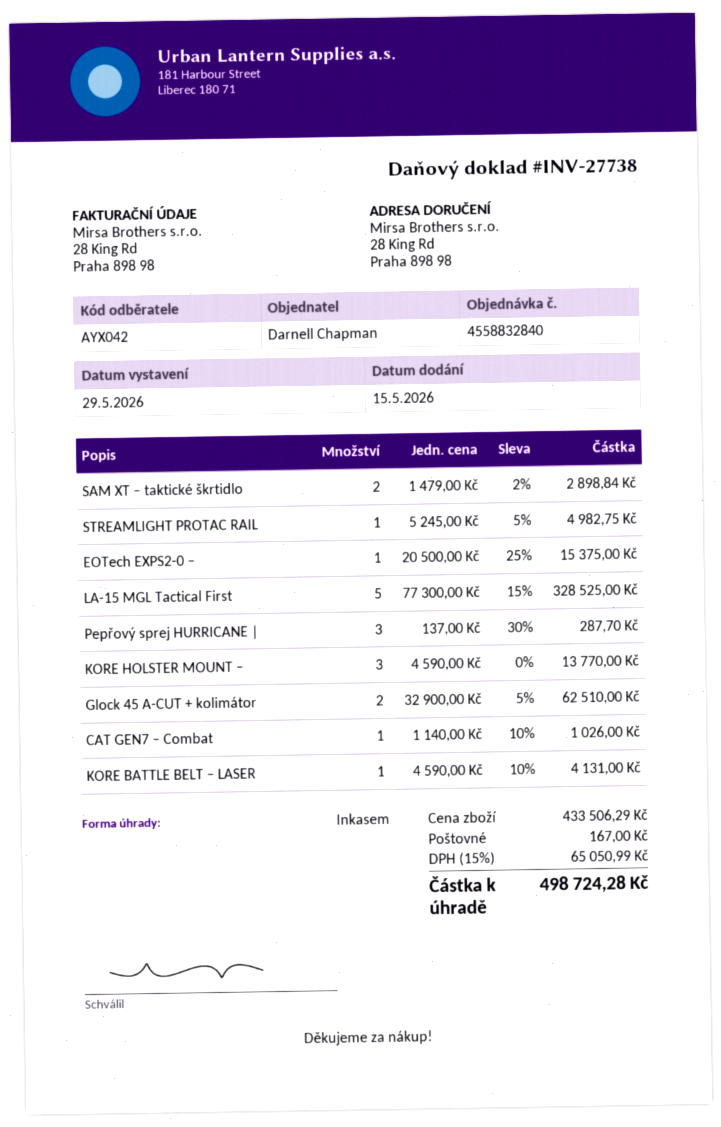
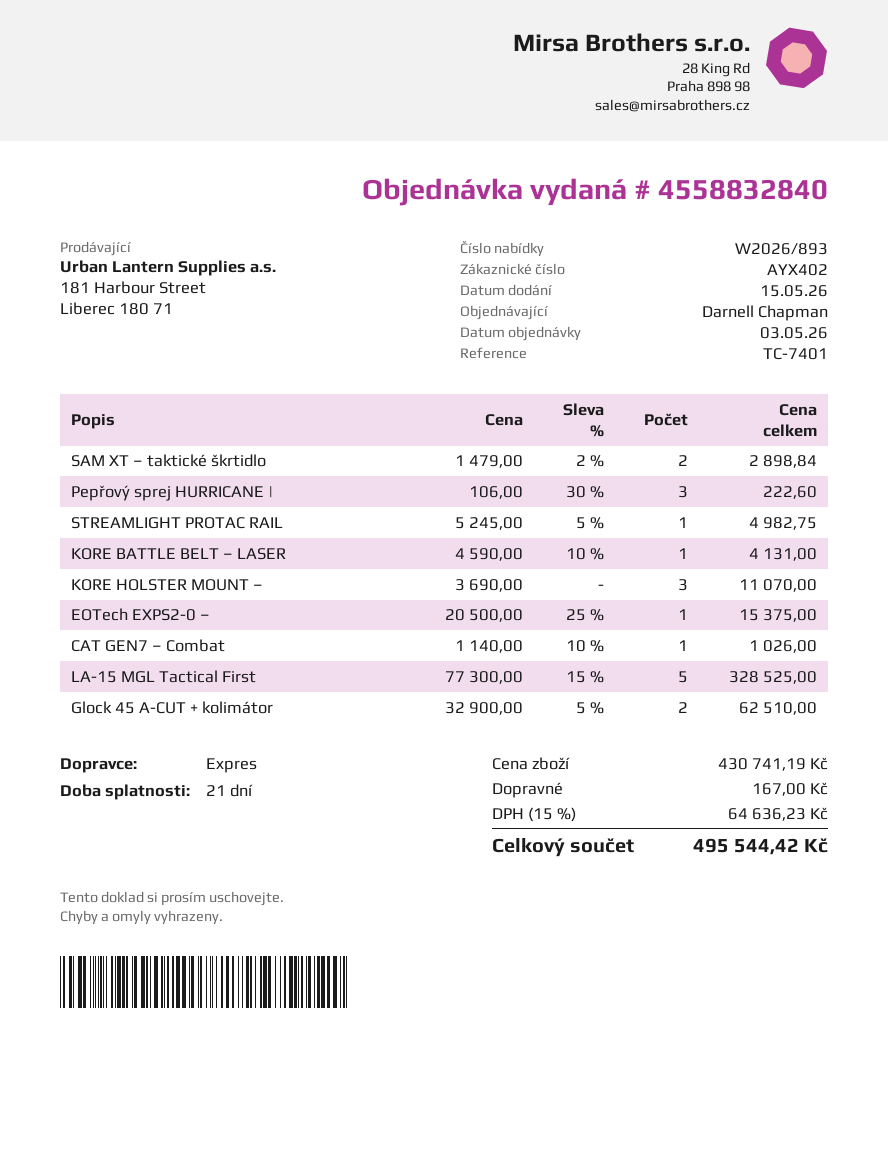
customer number: AYX042 -> AYX402
Pepřový sprej HURRICANE |: 3 x 137.00 - 30% = 287.70 -> 3 x 106.00 - 30% = 222.60
KORE HOLSTER MOUNT –: 3 x 4590.00 = 13770.00 -> 3 x 3690.00 = 11070.00
subtotal: 433506.29 -> 430741.19
tax: 15% = 65050.99 -> 15% = 64636.23
total: 498724.28 -> 495544.42

